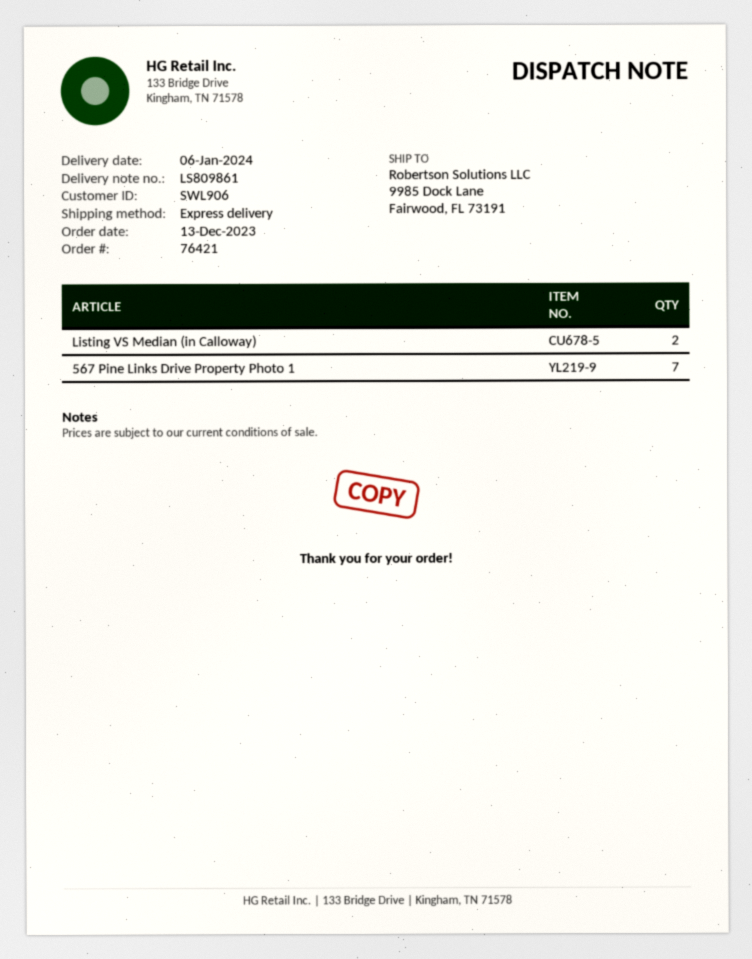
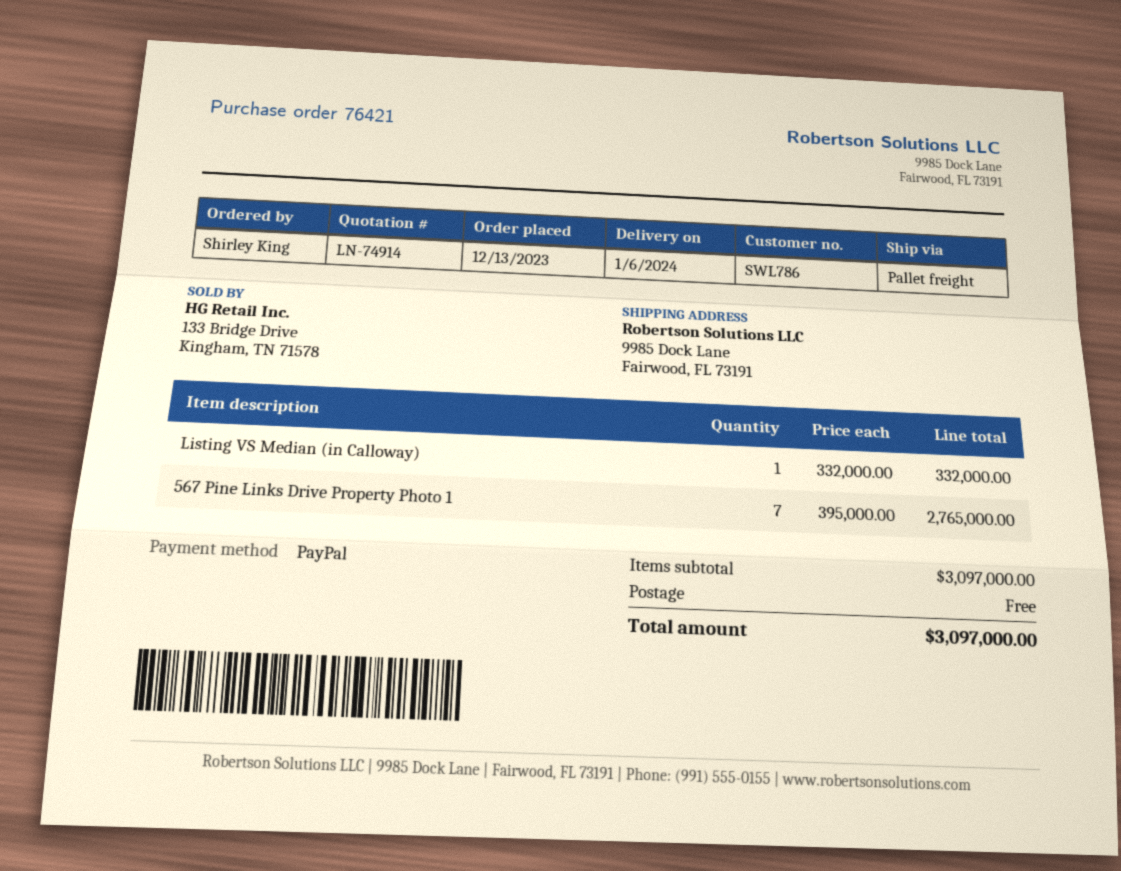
customer number: SWL906 -> SWL786
shipping method: express -> pallet freight
Listing VS Median (in Calloway): 2 -> 1

